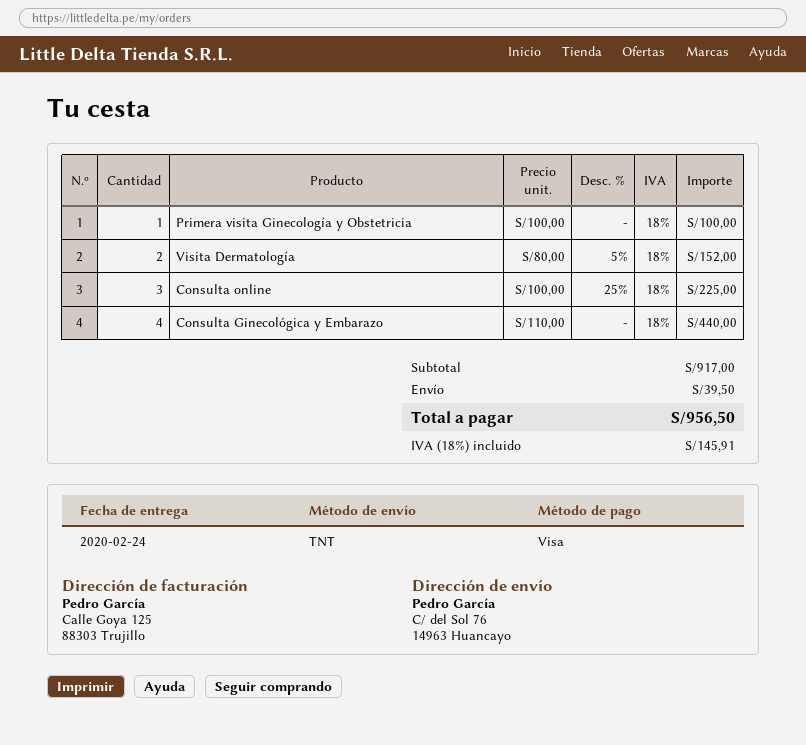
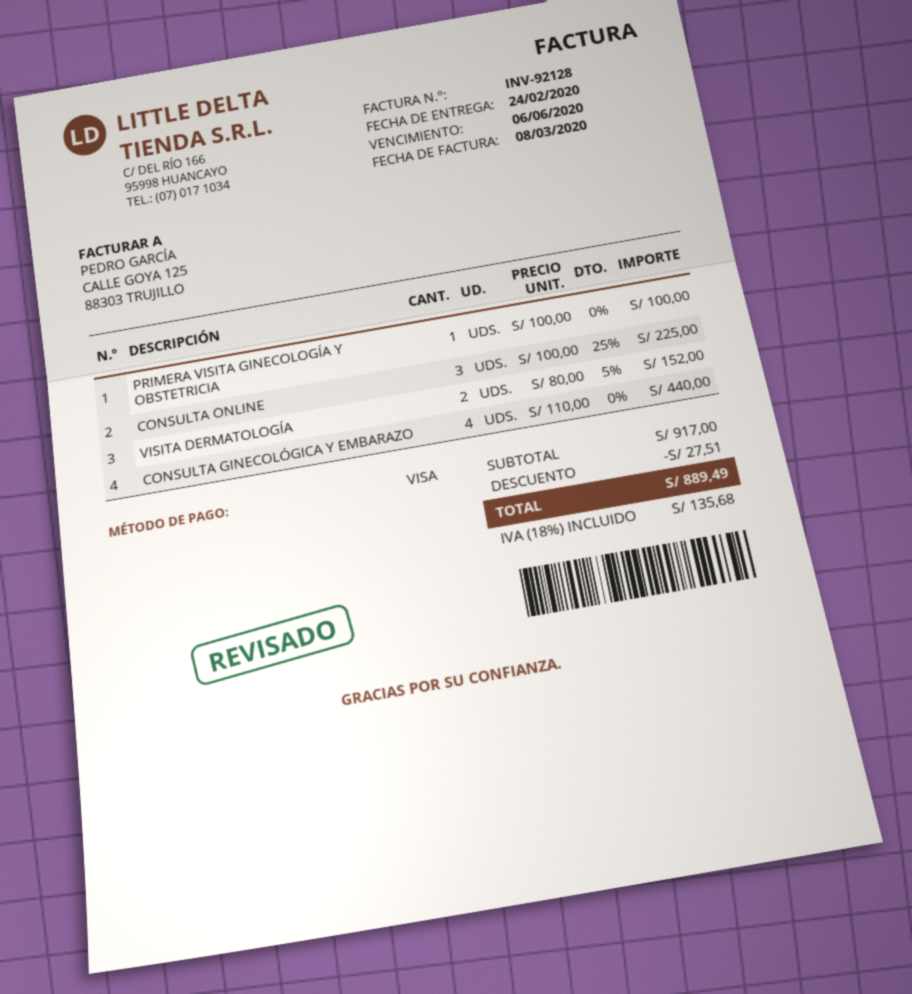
discount: none -> 27.51
shipping: 39.50 -> none
tax: 18% = 145.91 -> 18% = 135.68
total: 956.50 -> 889.49

